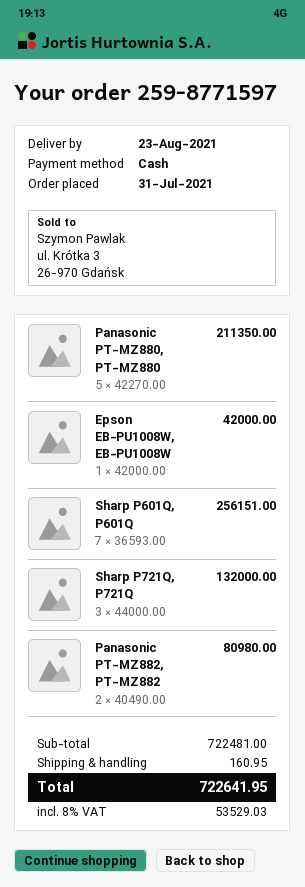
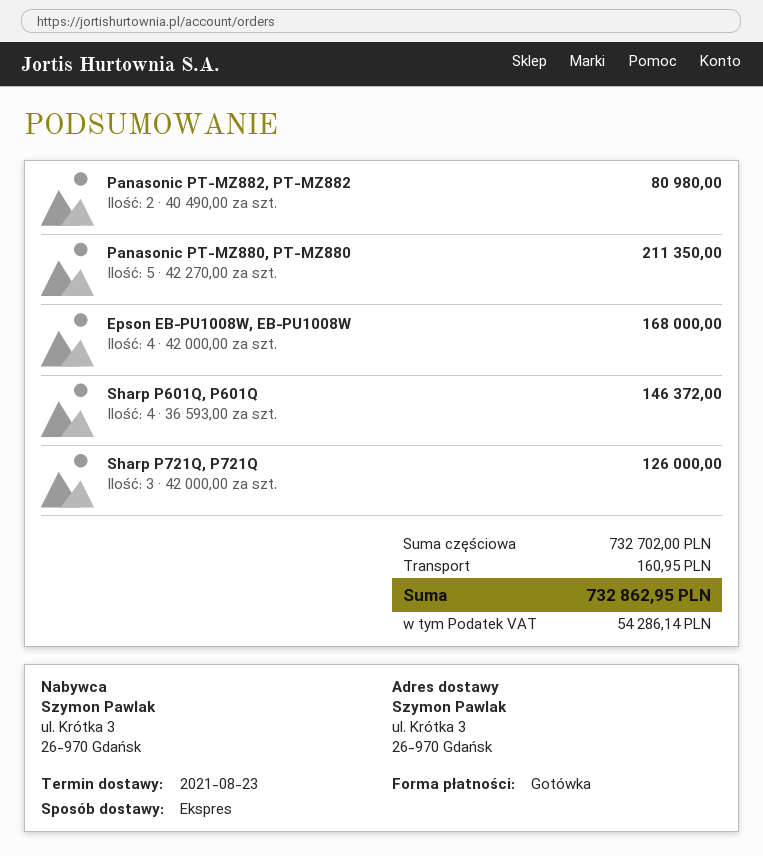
Epson EB‑PU1008W, EB‑PU1008W: 1 x 42000.00 = 42000.00 -> 4 x 42000.00 = 168000.00
Sharp P601Q, P601Q: 7 x 36593.00 = 256151.00 -> 4 x 36593.00 = 146372.00
Sharp P721Q, P721Q: 3 x 44000.00 = 132000.00 -> 3 x 42000.00 = 126000.00
subtotal: 722481.00 -> 732702.00
tax: 53529.03 -> 54286.14
total: 722641.95 -> 732862.95

